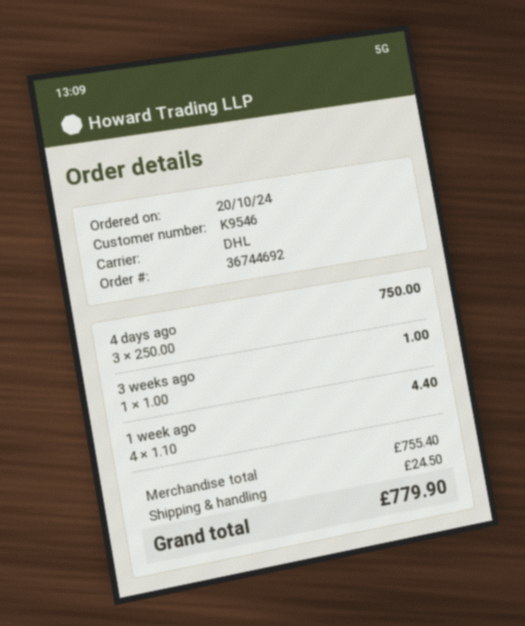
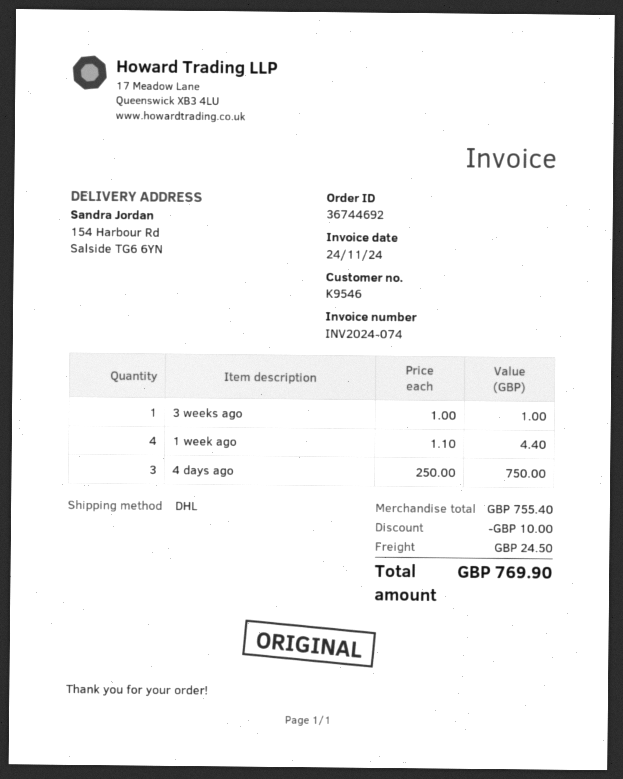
discount: none -> 10.00
total: 779.90 -> 769.90

